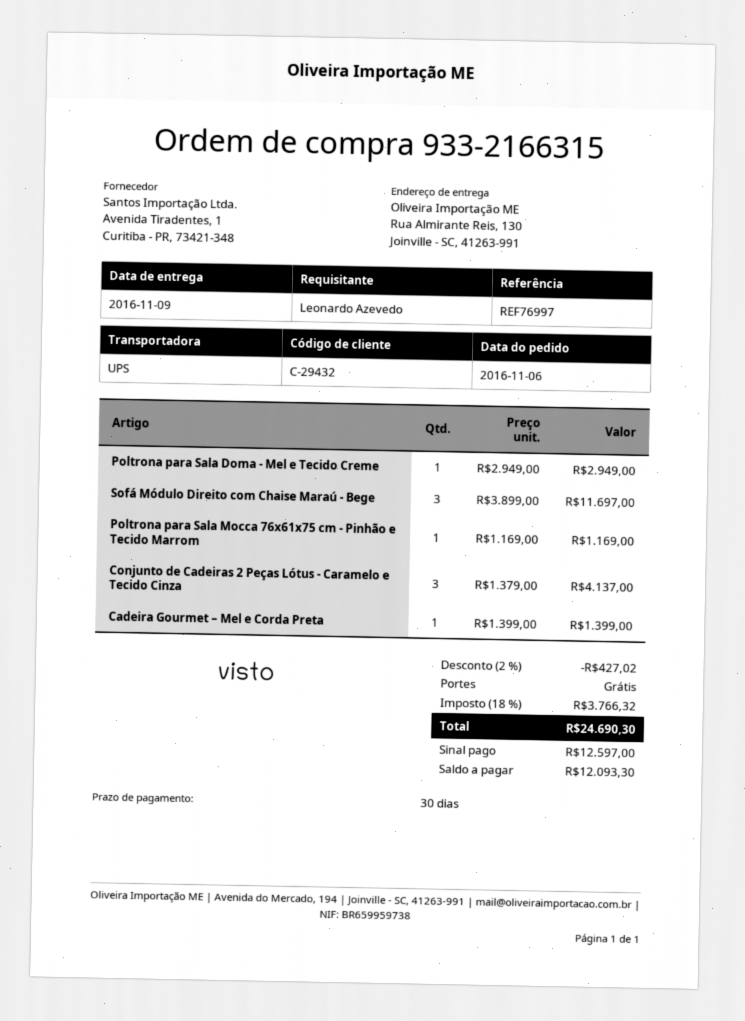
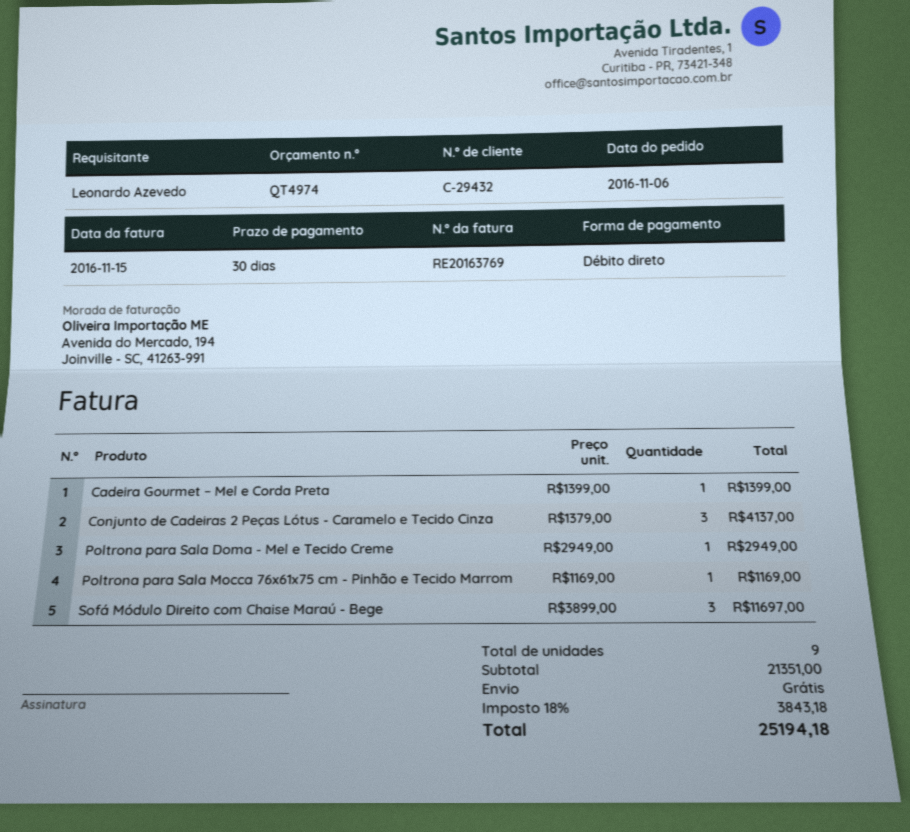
discount: 2% = 427.02 -> none
tax: 18% = 3766.32 -> 18% = 3843.18
total: 24690.30 -> 25194.18

